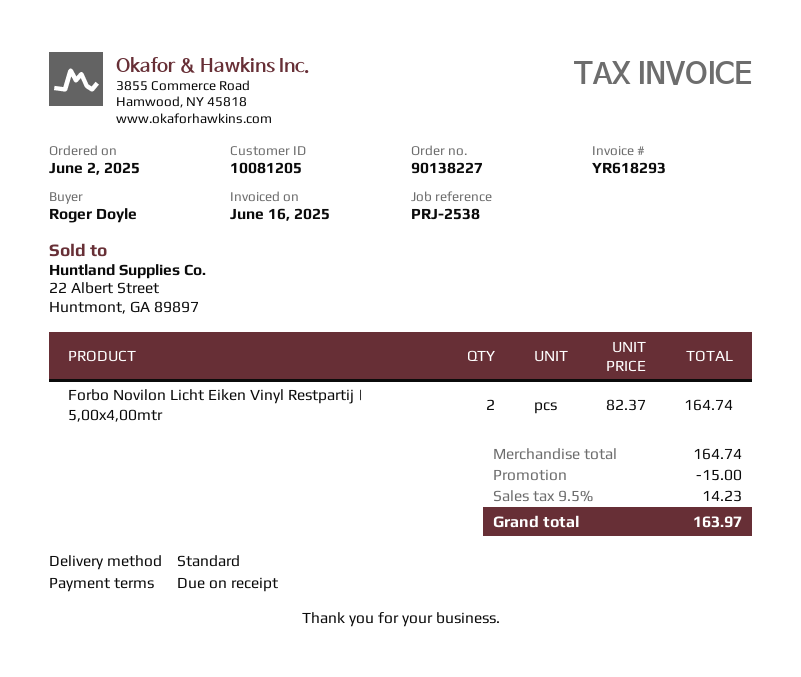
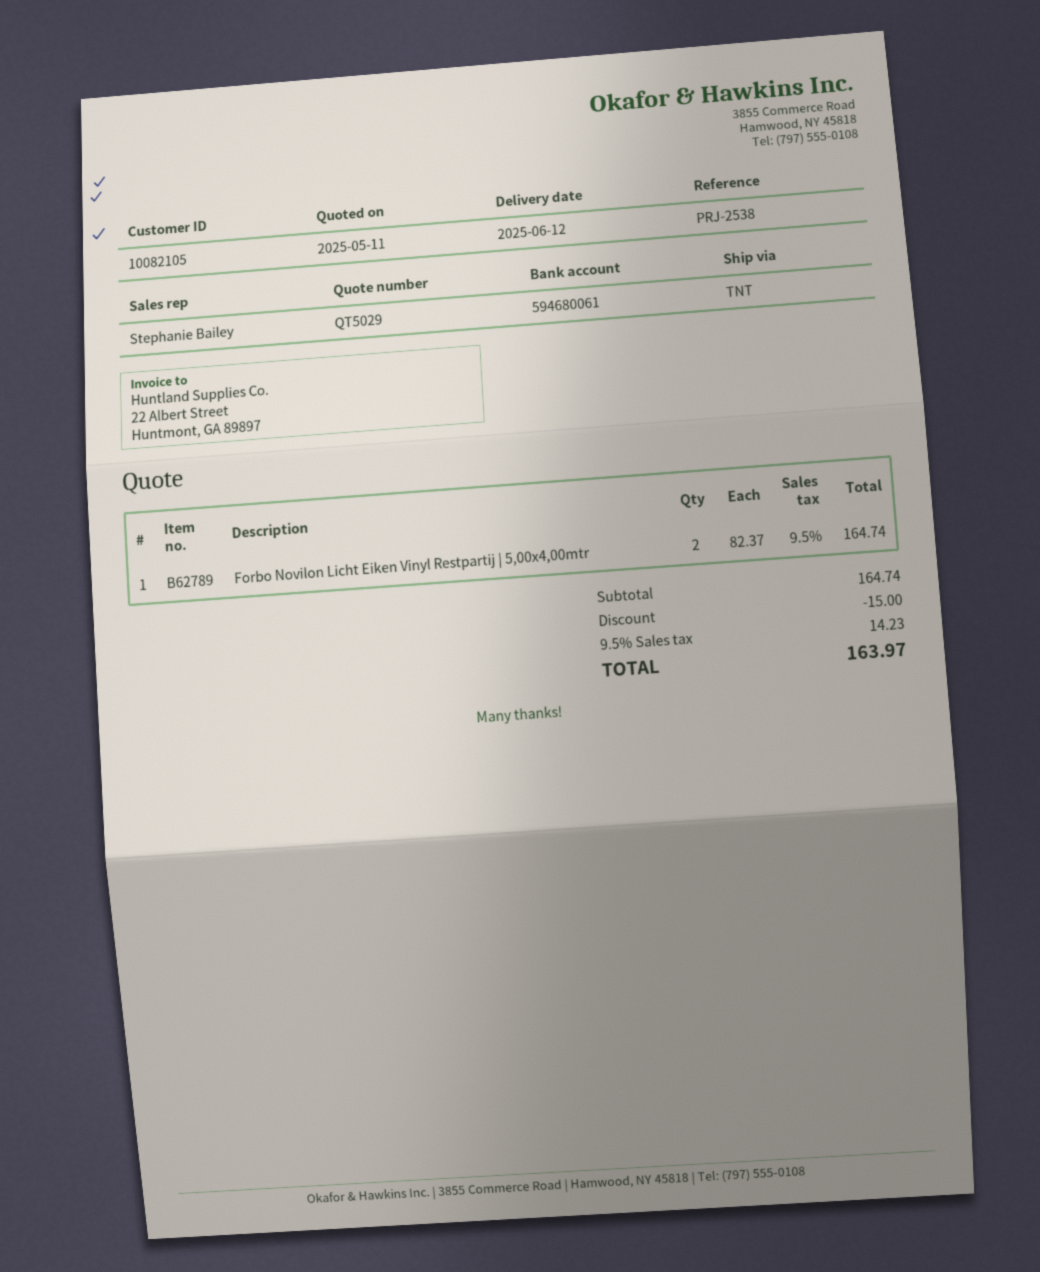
customer number: 10081205 -> 10082105
shipping method: standard -> TNT

